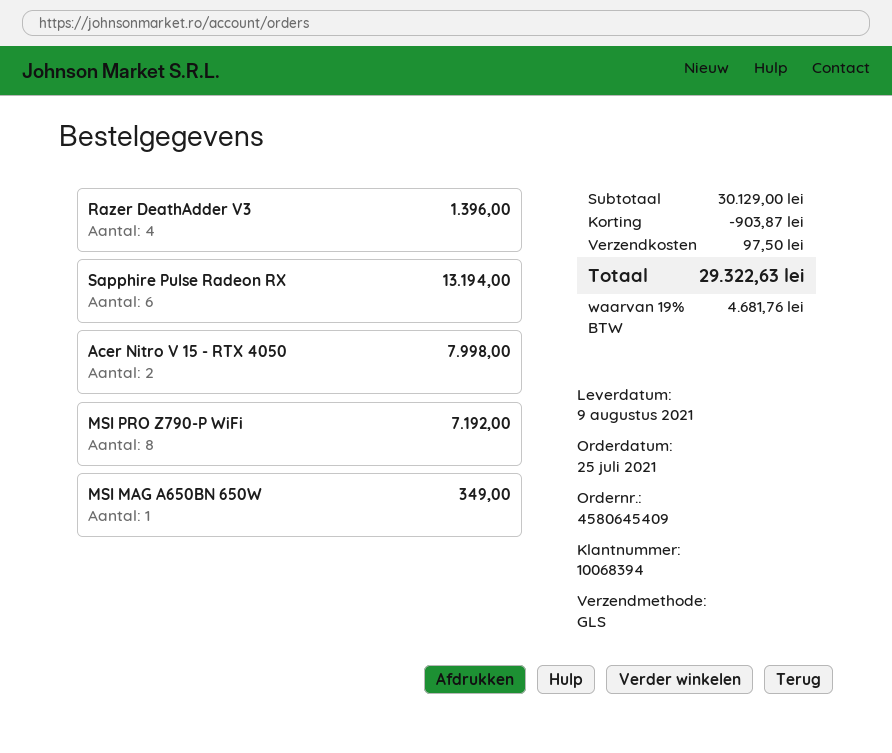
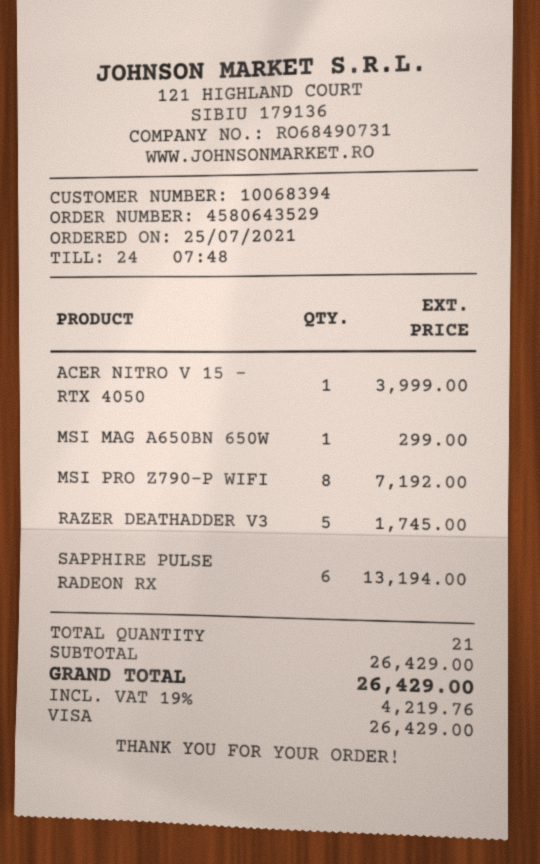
order number: 4580645409 -> 4580643529
Razer DeathAdder V3: 4 for 1396.00 -> 5 for 1745.00
Acer Nitro V 15 - RTX 4050: 2 for 7998.00 -> 1 for 3999.00
MSI MAG A650BN 650W: 1 for 349.00 -> 1 for 299.00
subtotal: 30129.00 -> 26429.00
discount: 903.87 -> none
shipping: 97.50 -> none
tax: 19% = 4681.76 -> 19% = 4219.76
total: 29322.63 -> 26429.00

